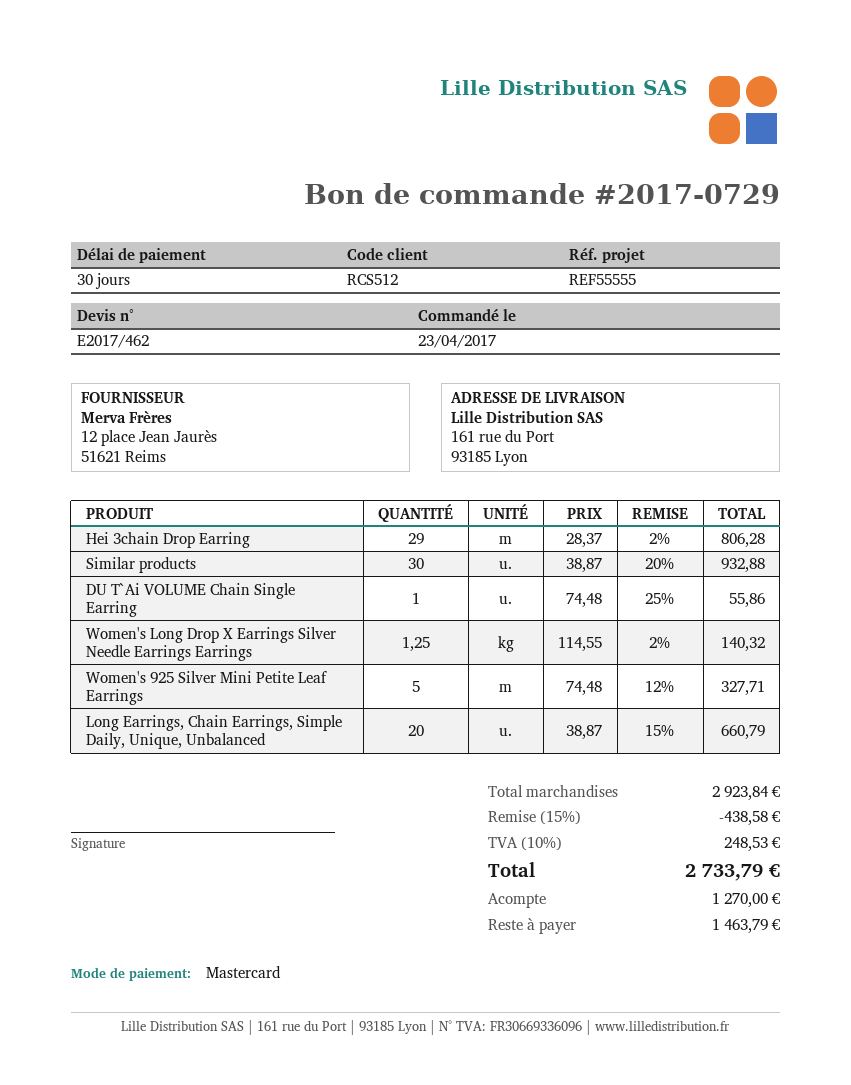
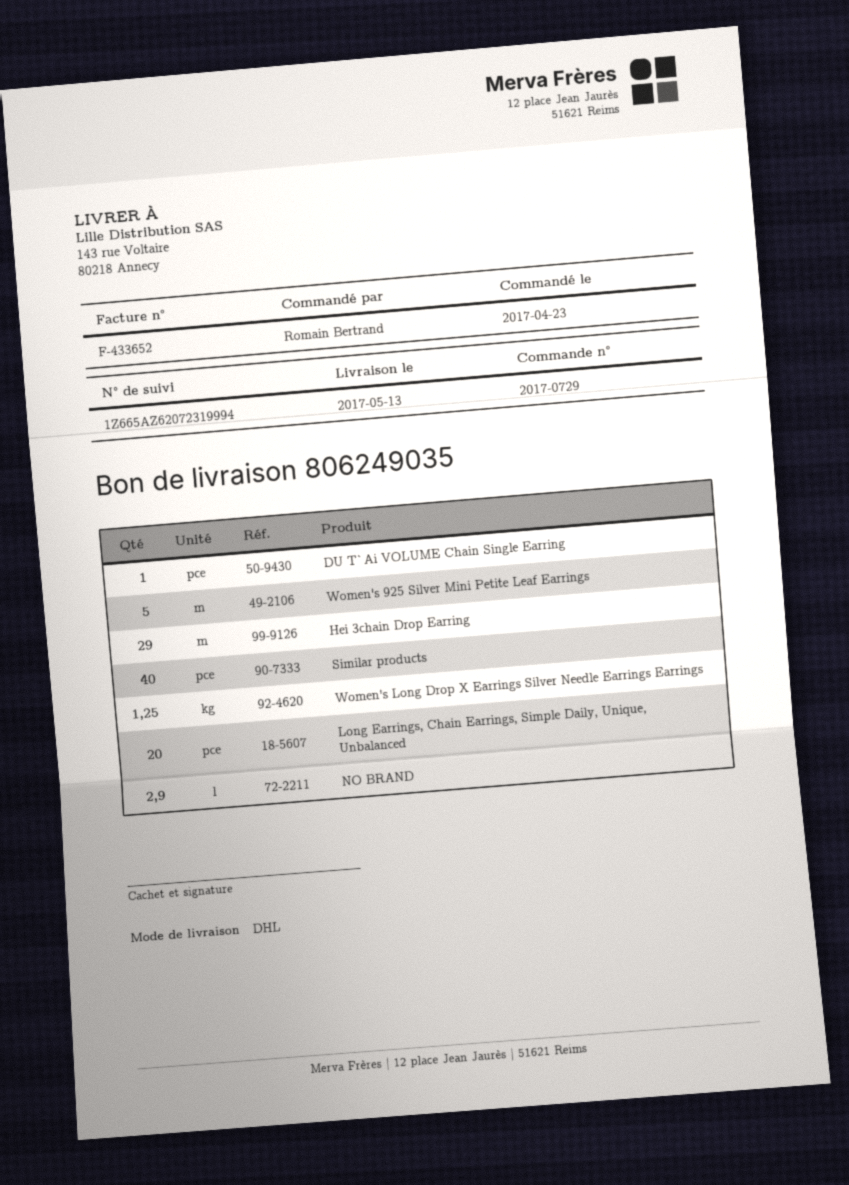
ship to: 161 rue du Port, 93185 Lyon -> 143 rue Voltaire, 80218 Annecy
Similar products: 30 -> 40
NO BRAND: none -> 2.9

